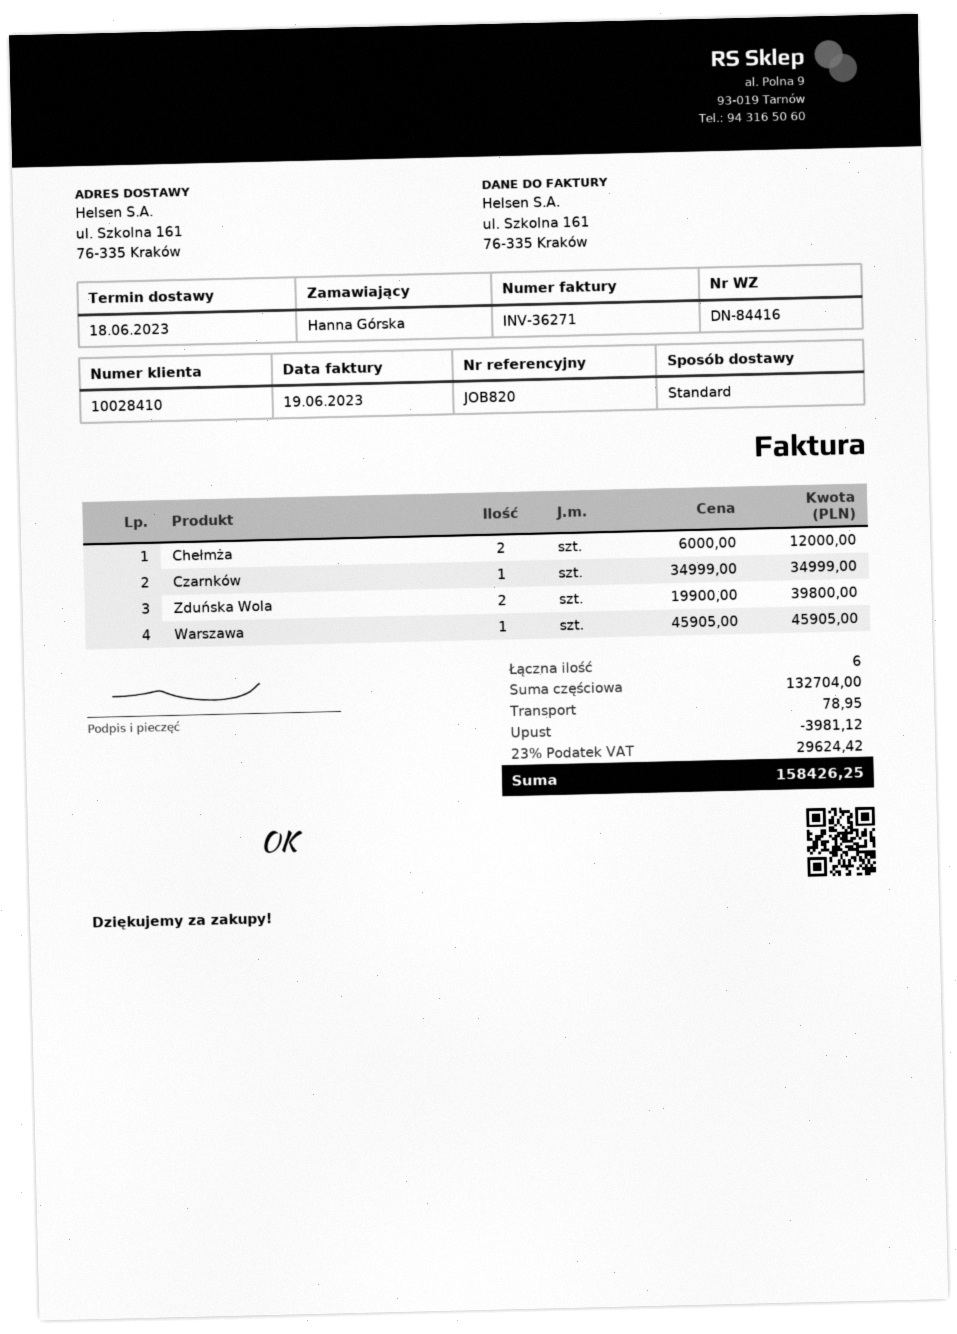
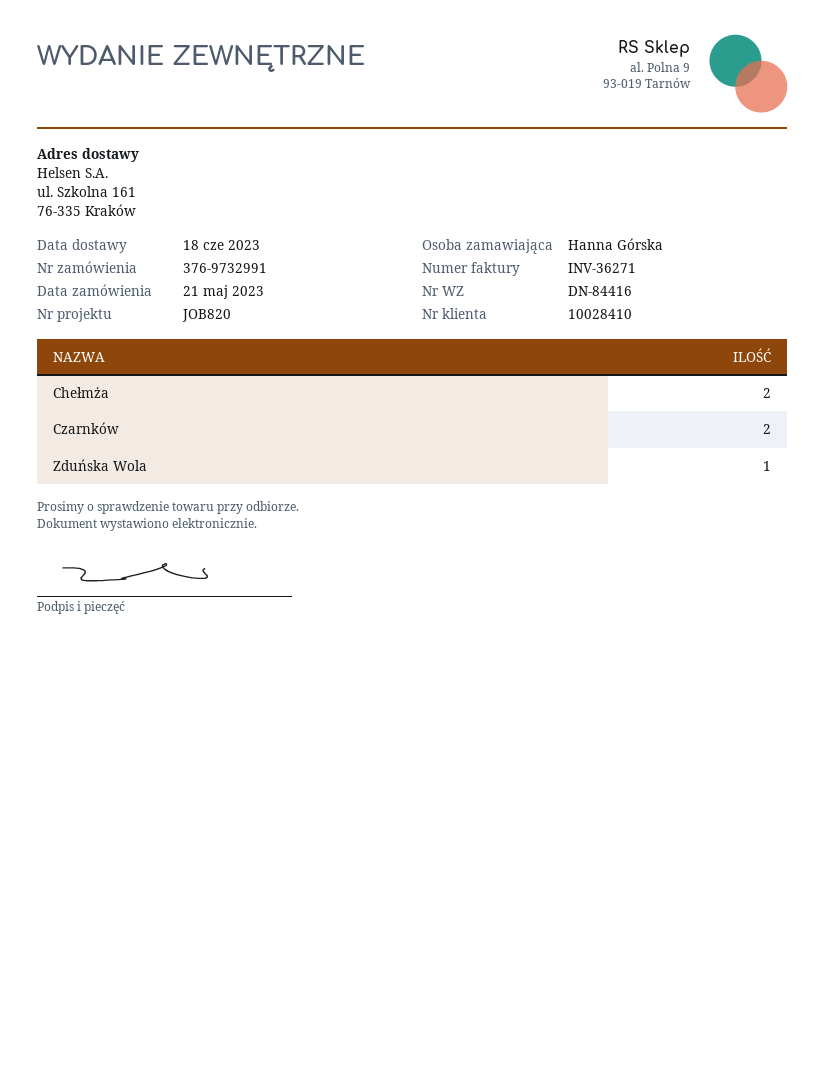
Czarnków: 1 -> 2
Zduńska Wola: 2 -> 1
Warszawa: 1 -> none

